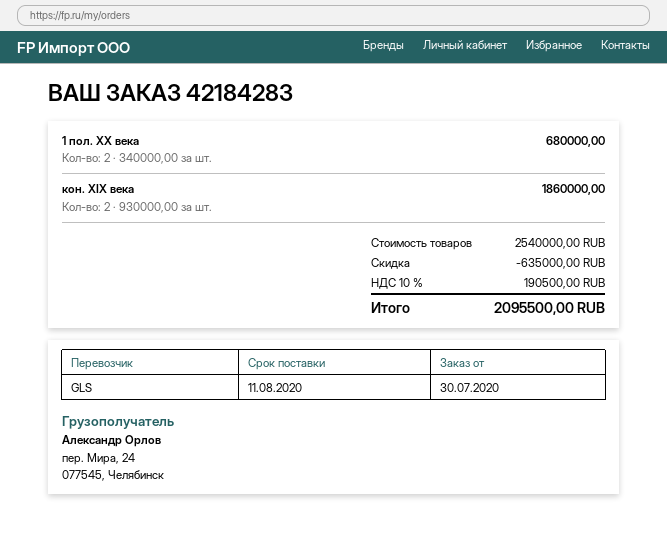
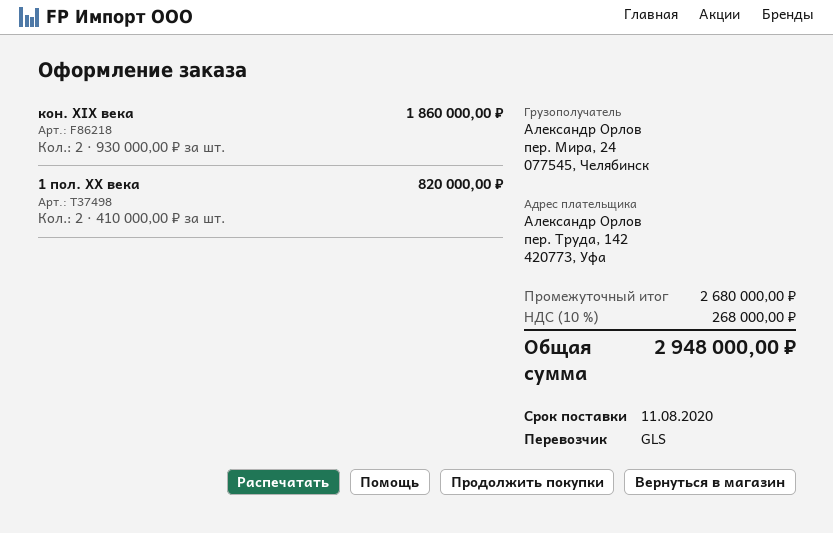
1 пол. XX века: 2 x 340000.00 = 680000.00 -> 2 x 410000.00 = 820000.00
subtotal: 2540000.00 -> 2680000.00
discount: 635000.00 -> none
tax: 10% = 190500.00 -> 10% = 268000.00
total: 2095500.00 -> 2948000.00

